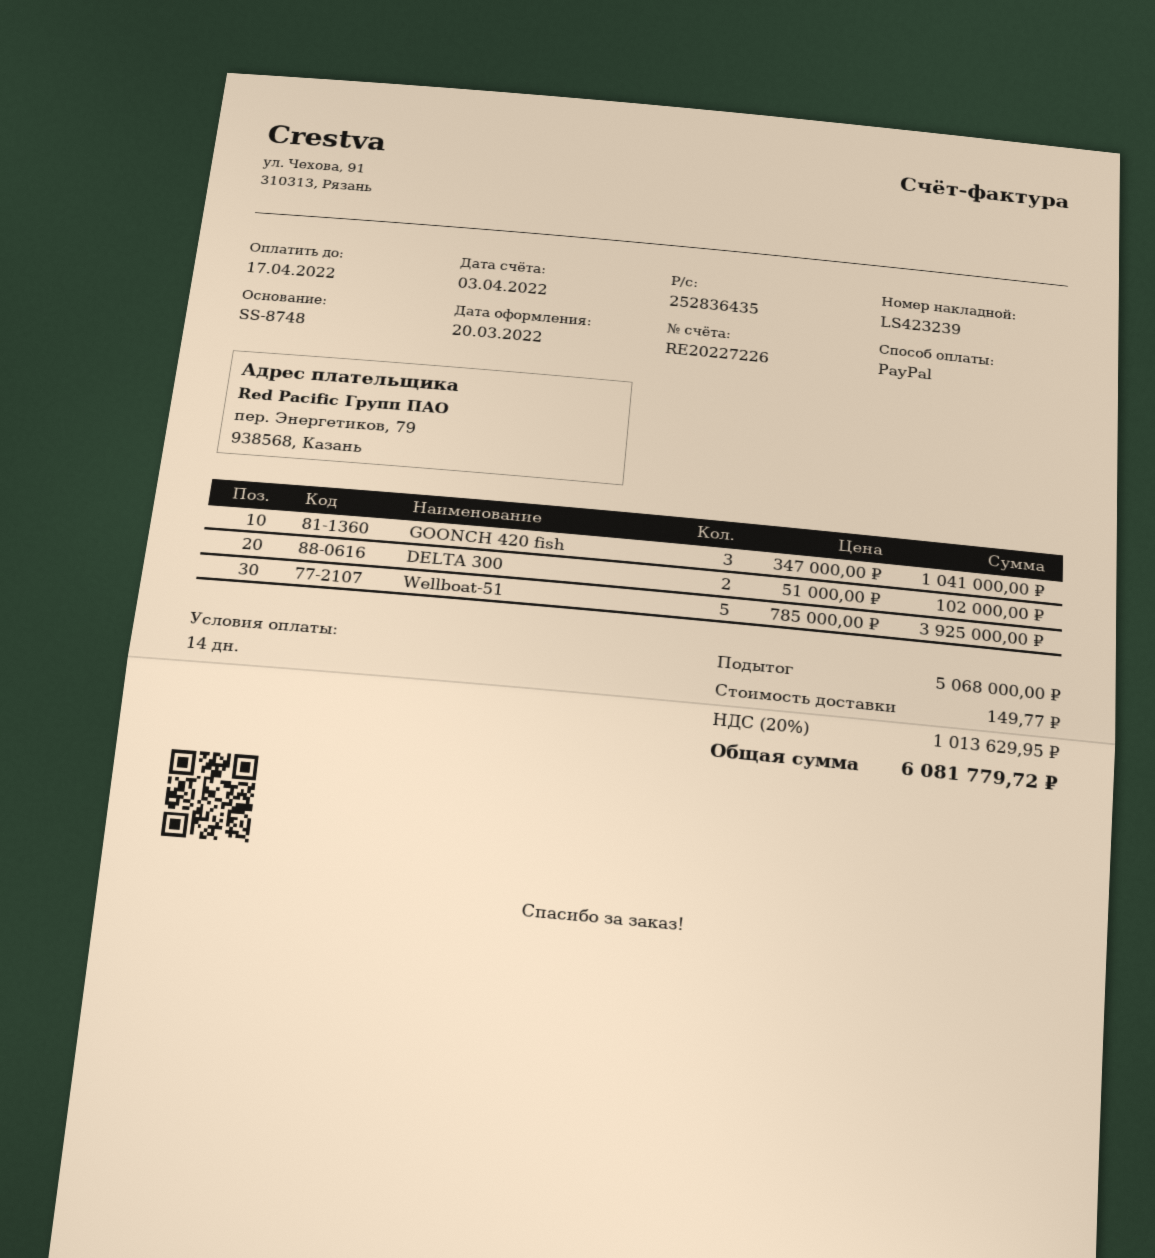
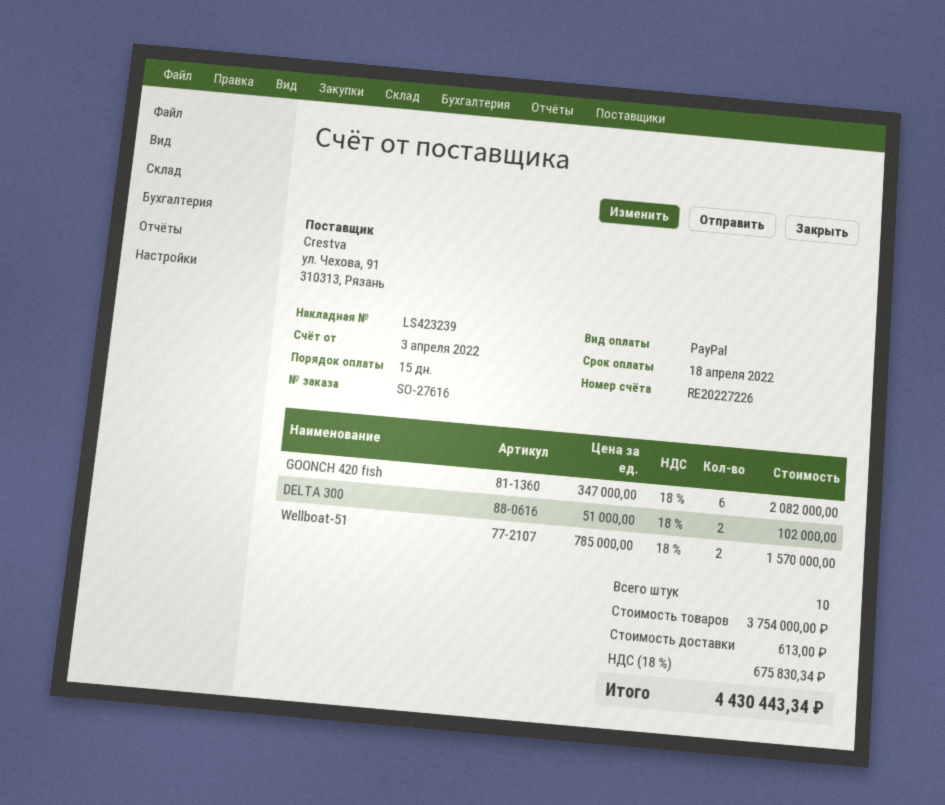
payment terms: 14 days -> 15 days
due date: 2022-04-17 -> 2022-04-18
GOONCH 420 fish: 3 x 347000.00 = 1041000.00 -> 6 x 347000.00 = 2082000.00
Wellboat-51: 5 x 785000.00 = 3925000.00 -> 2 x 785000.00 = 1570000.00
subtotal: 5068000.00 -> 3754000.00
shipping: 149.77 -> 613.00
tax: 20% = 1013629.95 -> 18% = 675830.34
total: 6081779.72 -> 4430443.34

